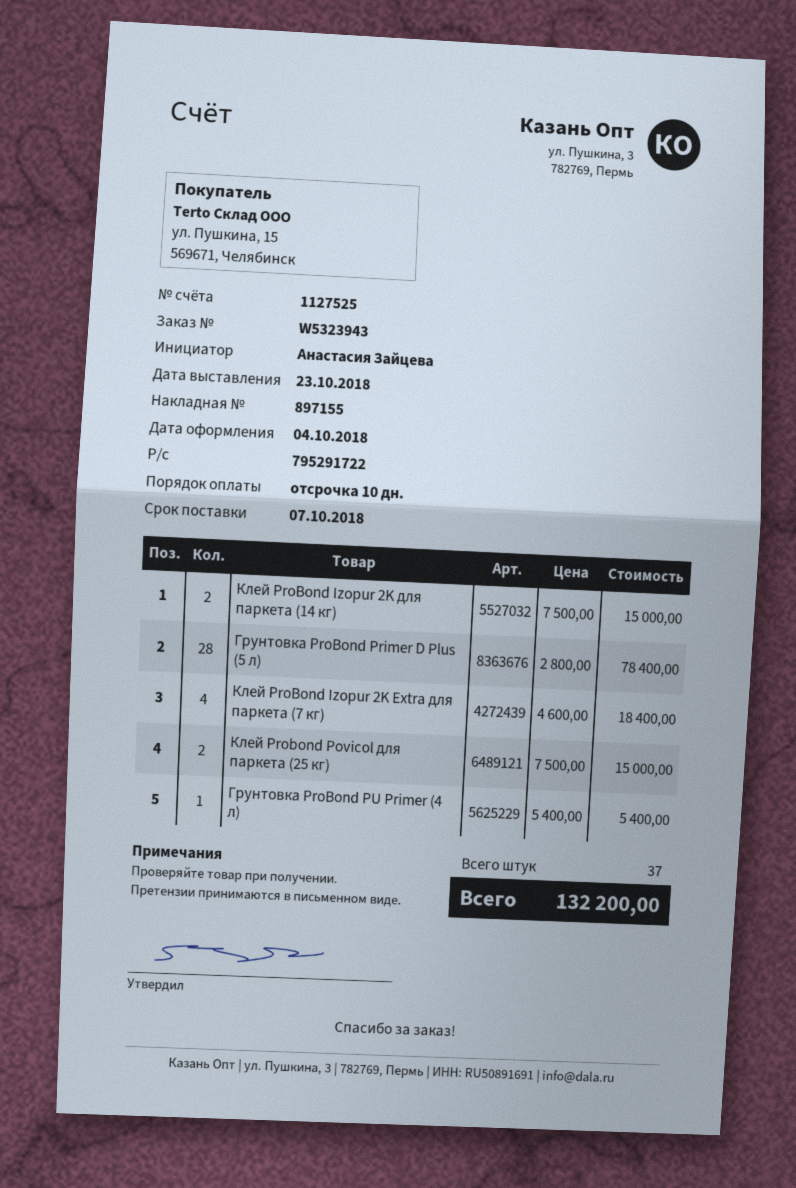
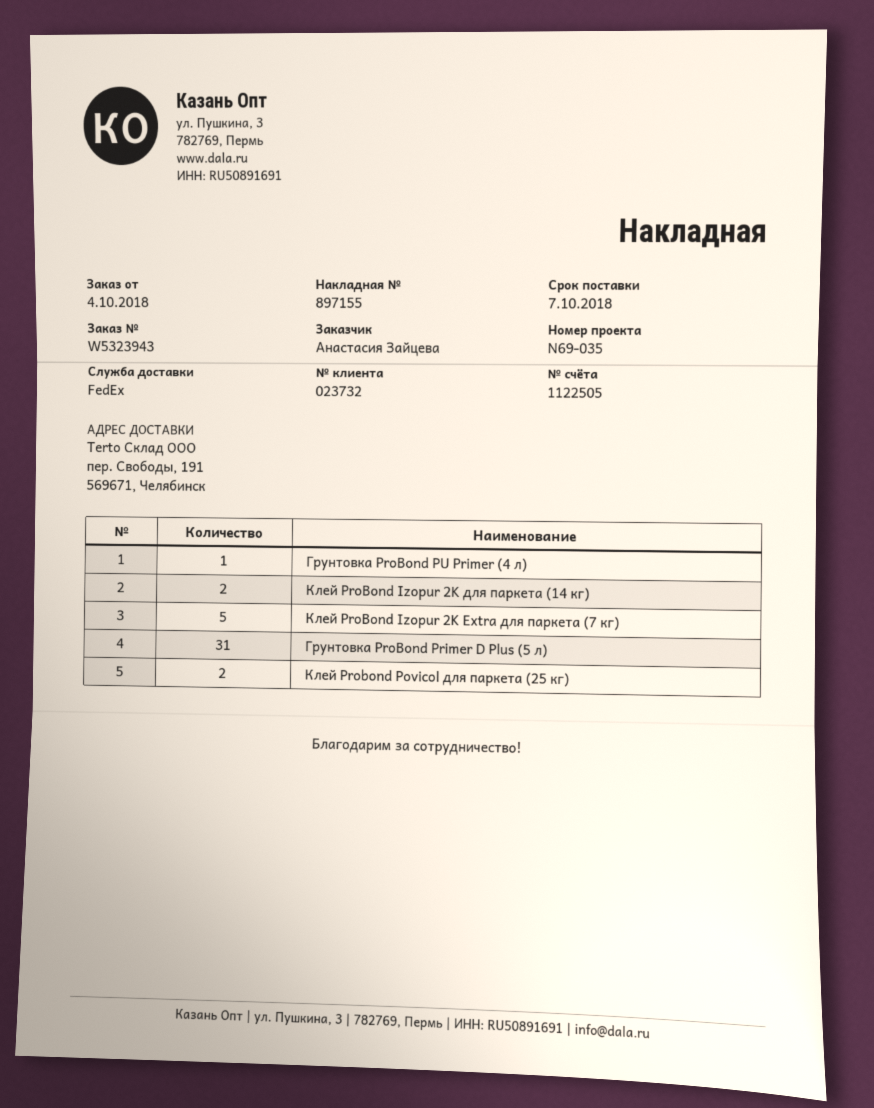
invoice number: 1127525 -> 1122505
Грунтовка ProBond Primer D Plus (5 л): 28 -> 31
Клей ProBond Izopur 2K Extra для паркета (7 кг): 4 -> 5

